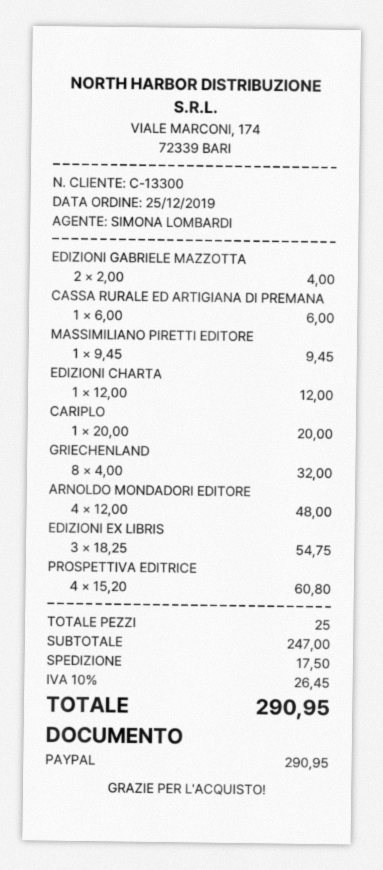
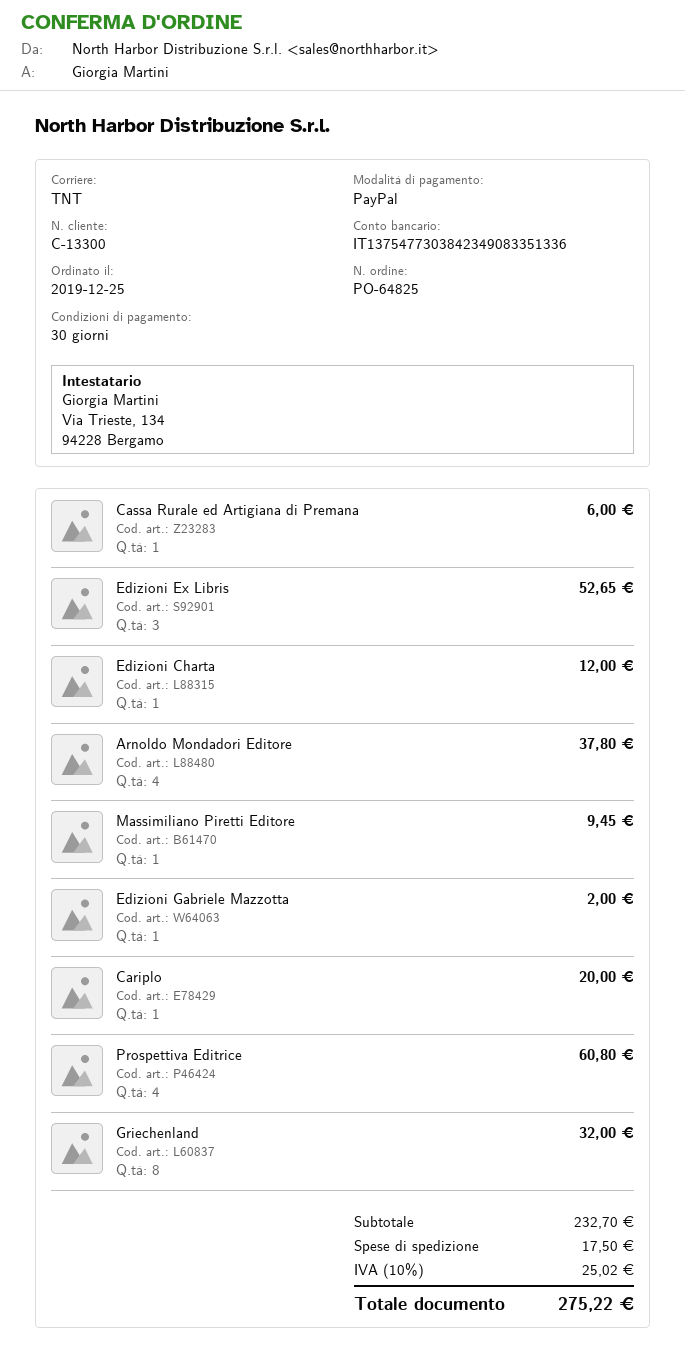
EDIZIONI GABRIELE MAZZOTTA: 2 for 4.00 -> 1 for 2.00
ARNOLDO MONDADORI EDITORE: 4 for 48.00 -> 4 for 37.80
EDIZIONI EX LIBRIS: 3 for 54.75 -> 3 for 52.65
subtotal: 247.00 -> 232.70
tax: 10% = 26.45 -> 10% = 25.02
total: 290.95 -> 275.22

